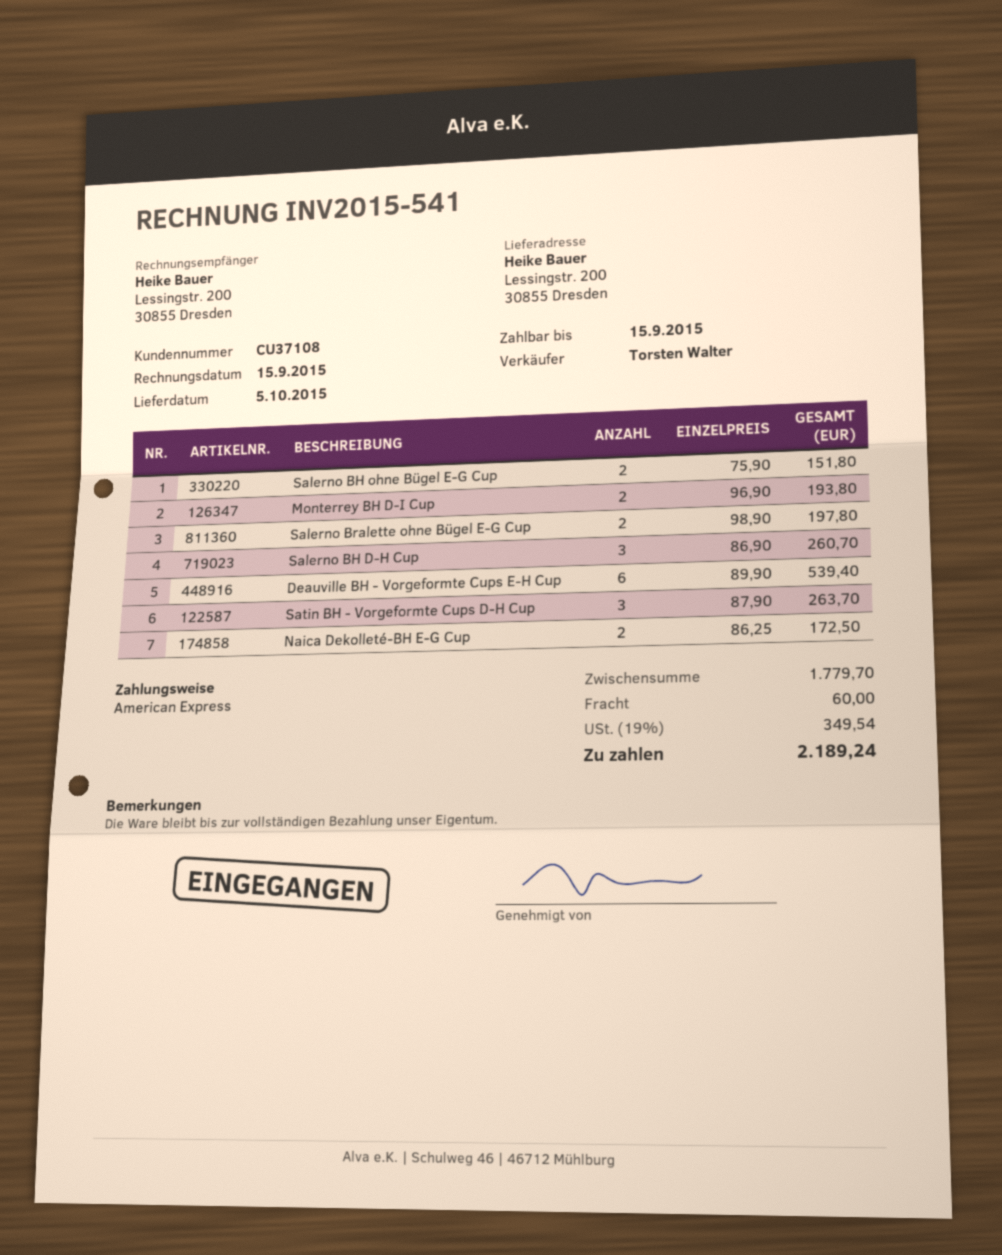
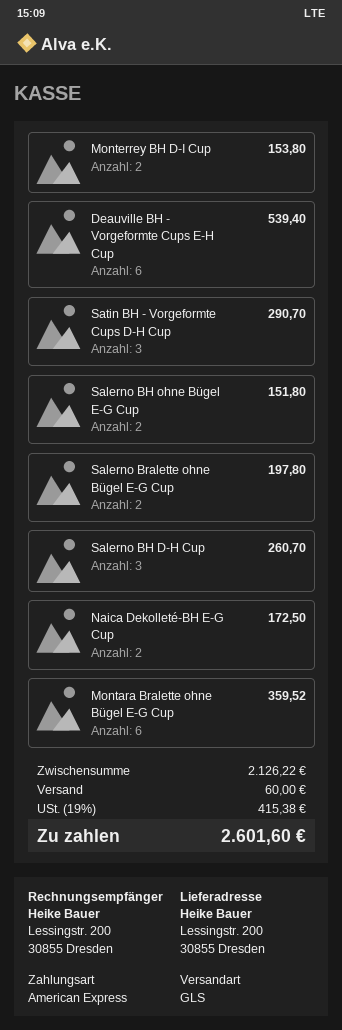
Monterrey BH D-I Cup: 2 for 193.80 -> 2 for 153.80
Satin BH - Vorgeformte Cups D-H Cup: 3 for 263.70 -> 3 for 290.70
Montara Bralette ohne Bügel E-G Cup: none -> 6 for 359.52
subtotal: 1779.70 -> 2126.22
tax: 19% = 349.54 -> 19% = 415.38
total: 2189.24 -> 2601.60

